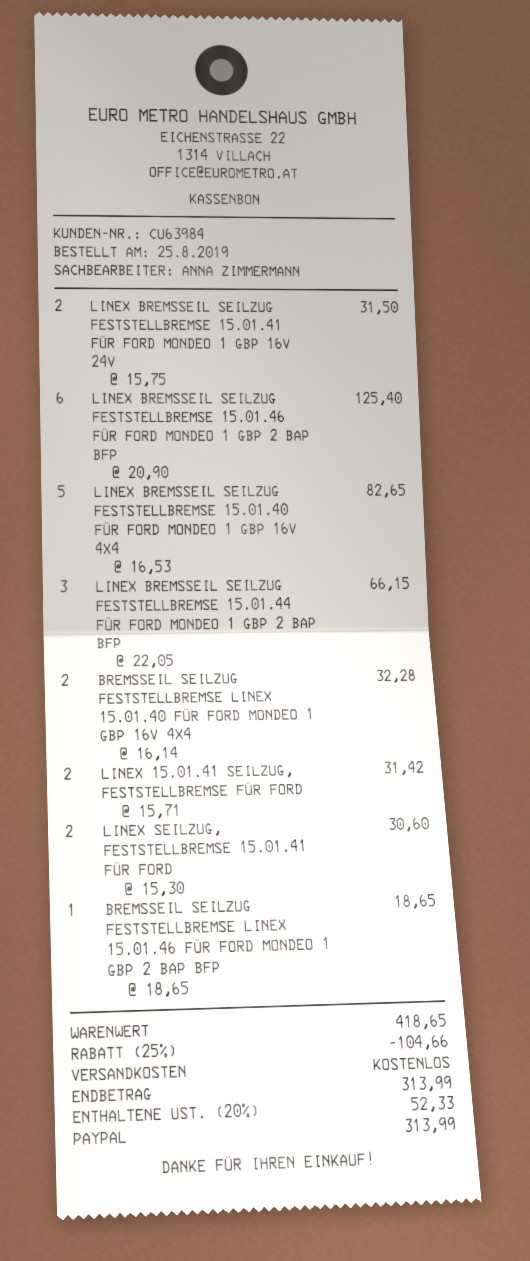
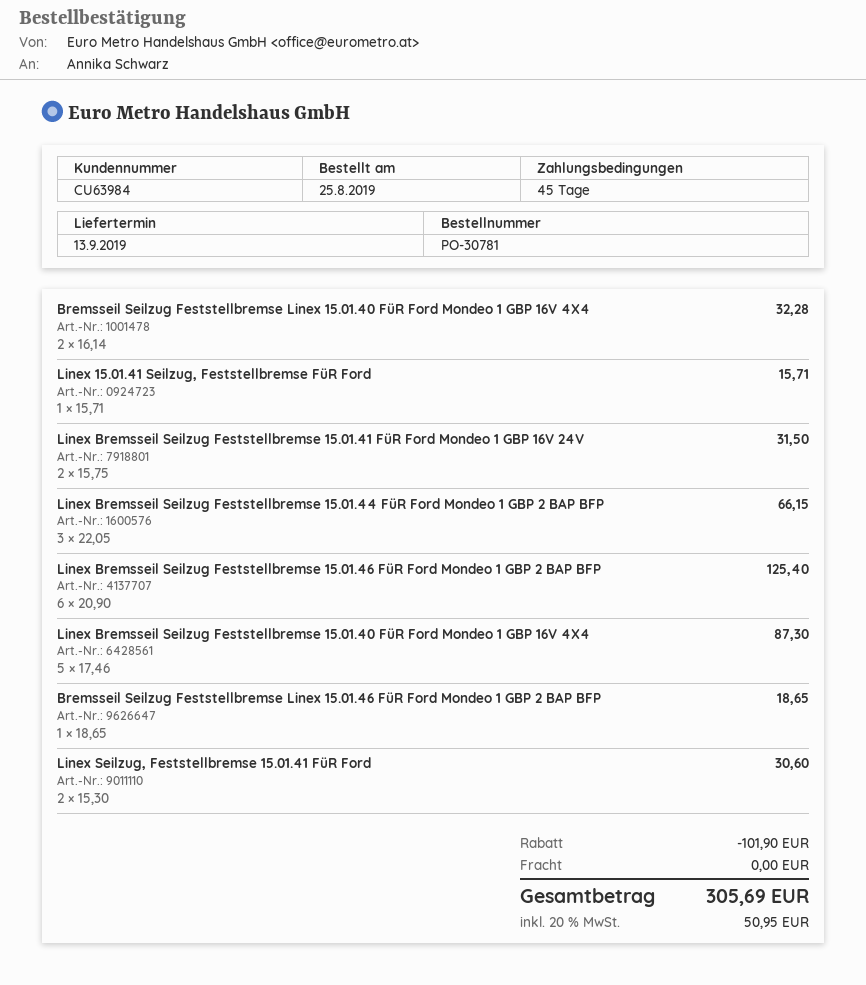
LINEX BREMSSEIL SEILZUG FESTSTELLBREMSE 15.01.40 FÜR FORD MONDEO 1 GBP 16V 4X4: 5 x 16.53 = 82.65 -> 5 x 17.46 = 87.30
LINEX 15.01.41 SEILZUG, FESTSTELLBREMSE FÜR FORD: 2 x 15.71 = 31.42 -> 1 x 15.71 = 15.71
discount: 104.66 -> 101.90
tax: 20% = 52.33 -> 20% = 50.95
total: 313.99 -> 305.69

